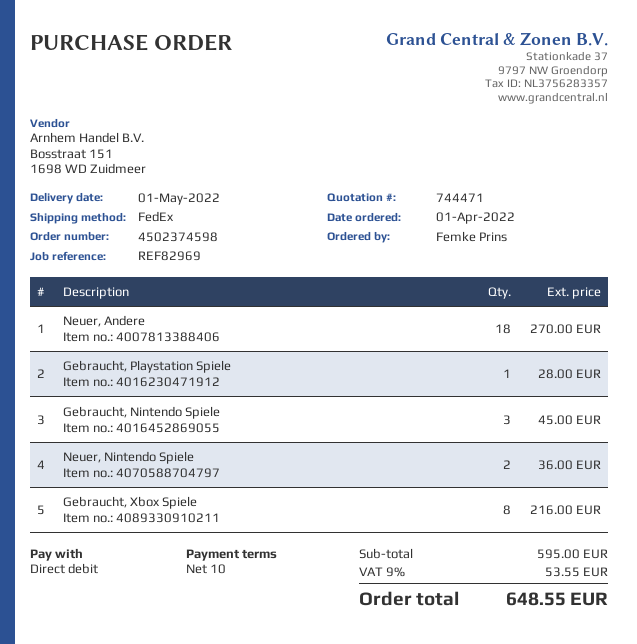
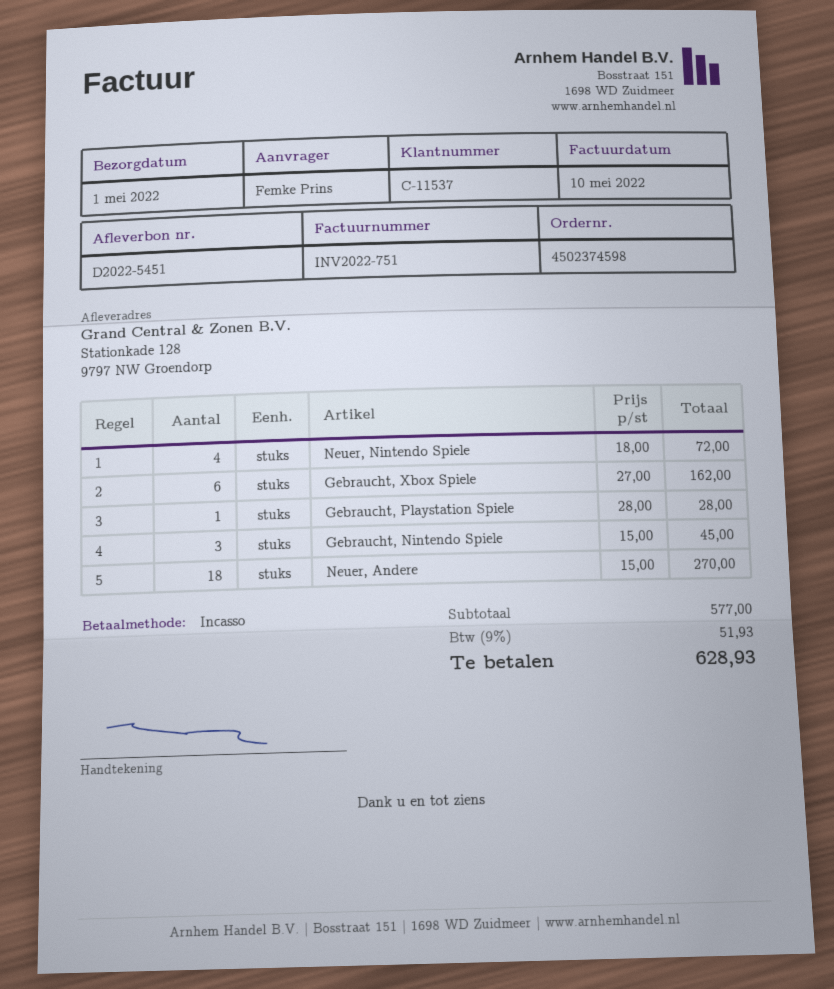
Neuer, Nintendo Spiele: 2 for 36.00 -> 4 for 72.00
Gebraucht, Xbox Spiele: 8 for 216.00 -> 6 for 162.00
subtotal: 595.00 -> 577.00
tax: 9% = 53.55 -> 9% = 51.93
total: 648.55 -> 628.93

